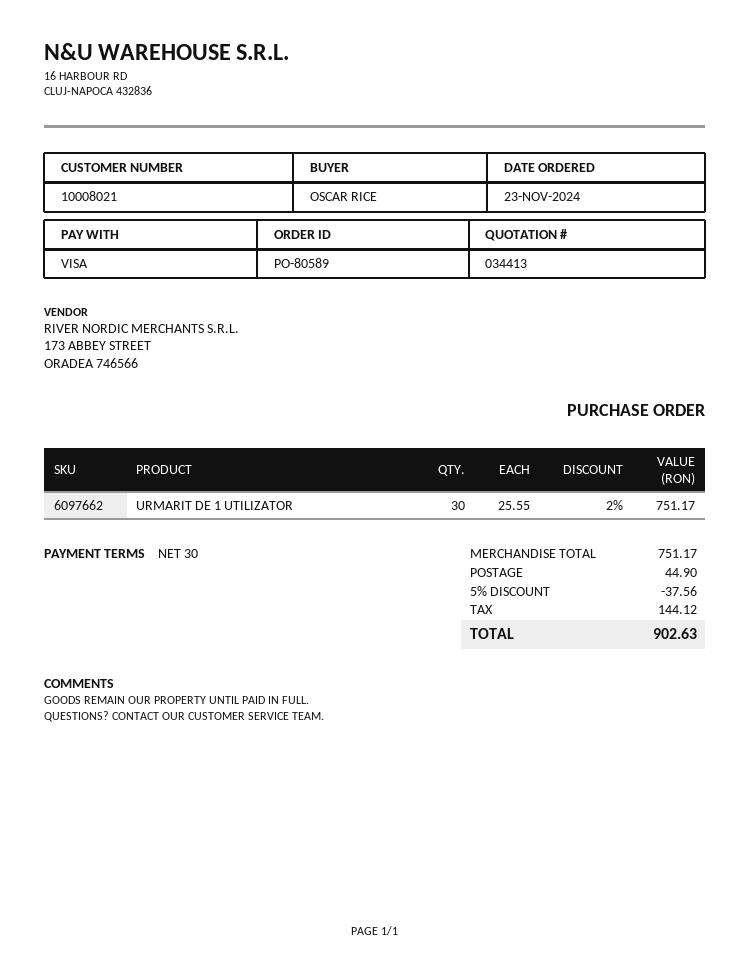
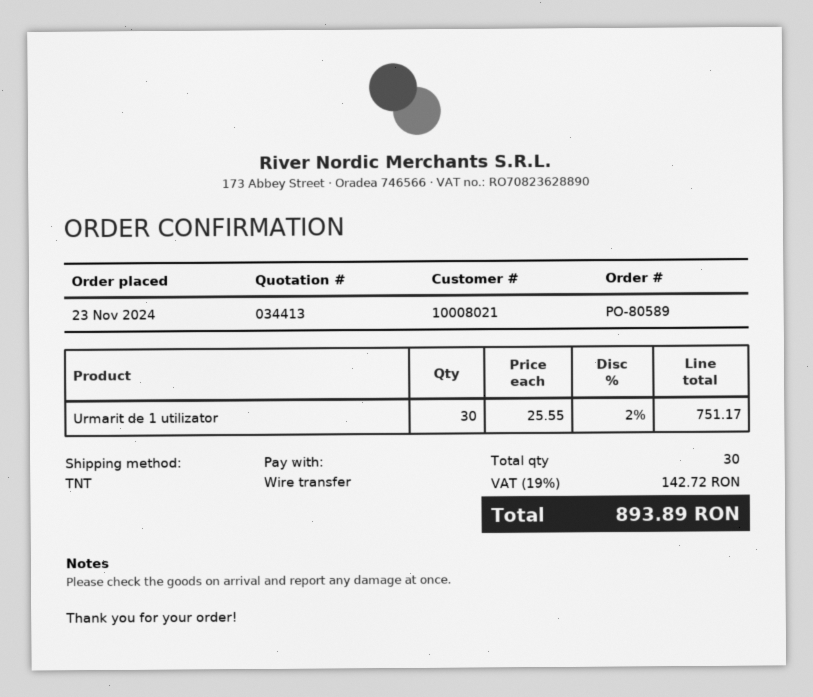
payment method: Visa -> bank transfer
discount: 5% = 37.56 -> none
shipping: 44.90 -> none
tax: 144.12 -> 142.72
total: 902.63 -> 893.89

